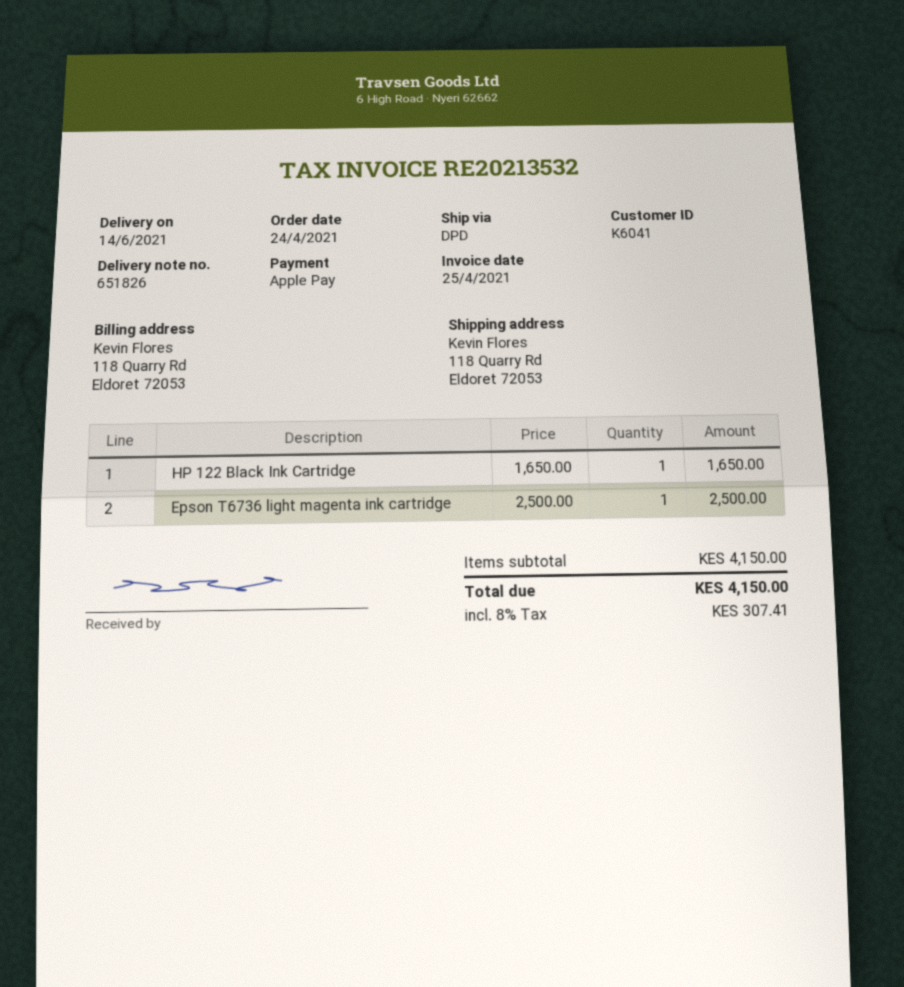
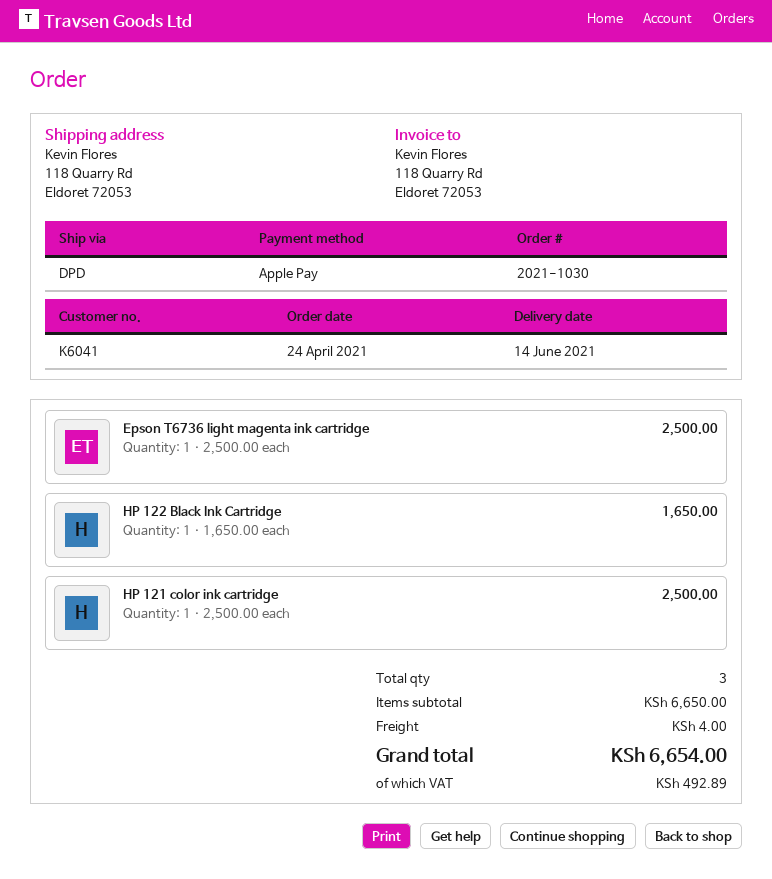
HP 121 color ink cartridge: none -> 1 x 2500.00 = 2500.00
subtotal: 4150.00 -> 6650.00
shipping: none -> 4.00
tax: 307.41 -> 492.89
total: 4150.00 -> 6654.00

